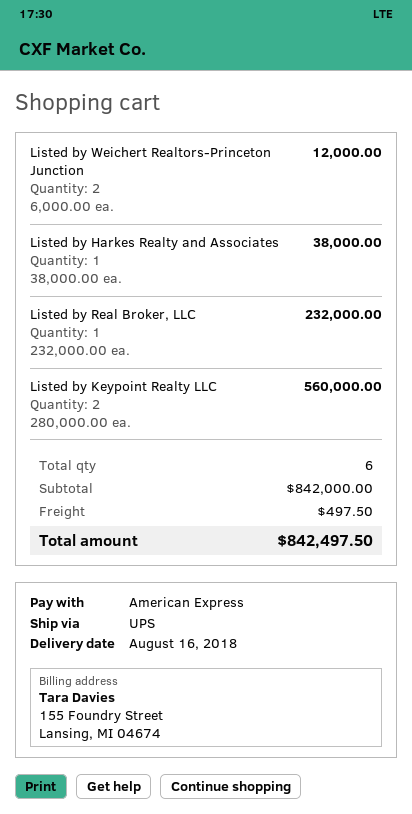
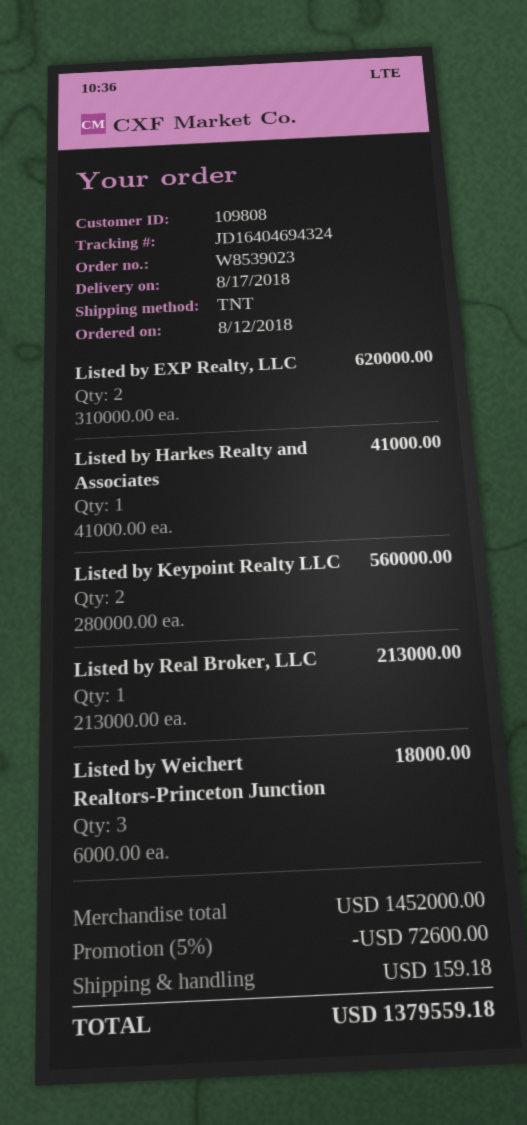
delivery date: 2018-08-16 -> 2018-08-17
shipping method: UPS -> TNT
Listed by Weichert Realtors-Princeton Junction: 2 x 6000.00 = 12000.00 -> 3 x 6000.00 = 18000.00
Listed by Harkes Realty and Associates: 1 x 38000.00 = 38000.00 -> 1 x 41000.00 = 41000.00
Listed by Real Broker, LLC: 1 x 232000.00 = 232000.00 -> 1 x 213000.00 = 213000.00
Listed by EXP Realty, LLC: none -> 2 x 310000.00 = 620000.00
subtotal: 842000.00 -> 1452000.00
discount: none -> 5% = 72600.00
shipping: 497.50 -> 159.18
total: 842497.50 -> 1379559.18

